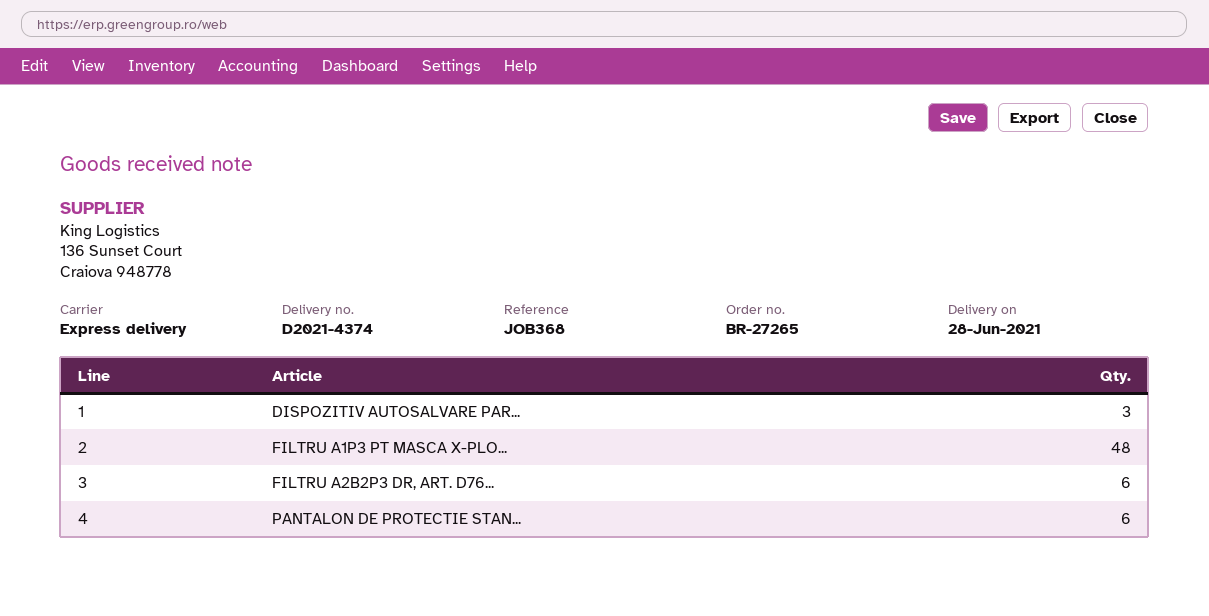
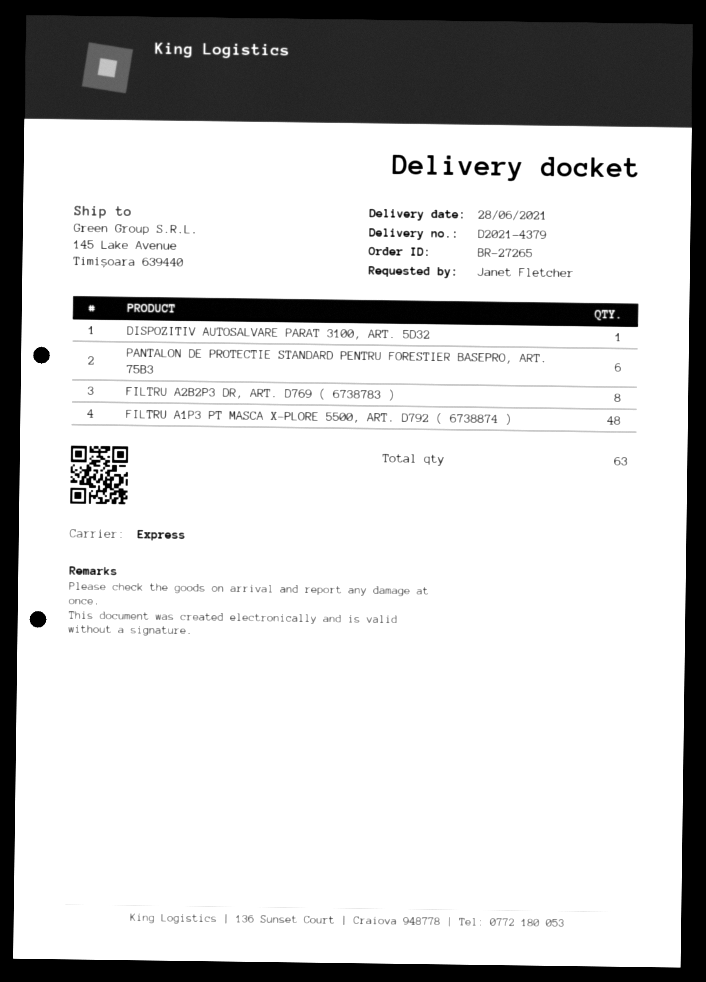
delivery note number: D2021-4374 -> D2021-4379
DISPOZITIV AUTOSALVARE PAR...: 3 -> 1
FILTRU A2B2P3 DR, ART. D76...: 6 -> 8

